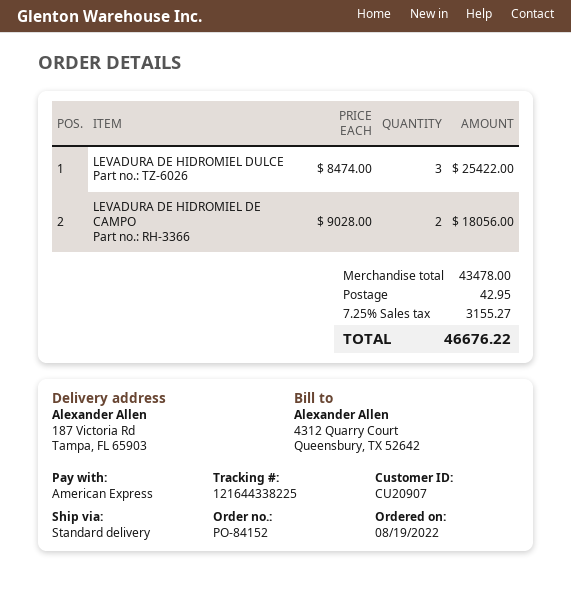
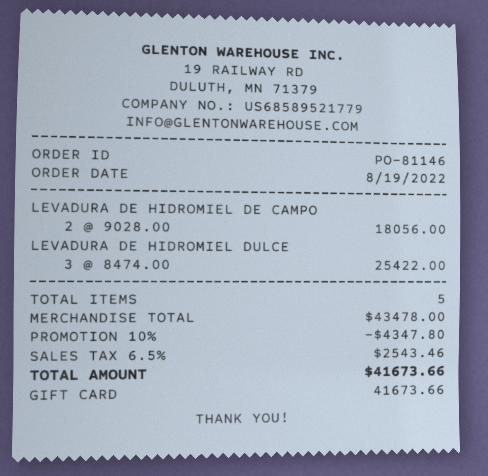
order number: PO-84152 -> PO-81146
payment method: American Express -> gift card
discount: none -> 10% = 4347.80
shipping: 42.95 -> none
tax: 7.25% = 3155.27 -> 6.5% = 2543.46
total: 46676.22 -> 41673.66

